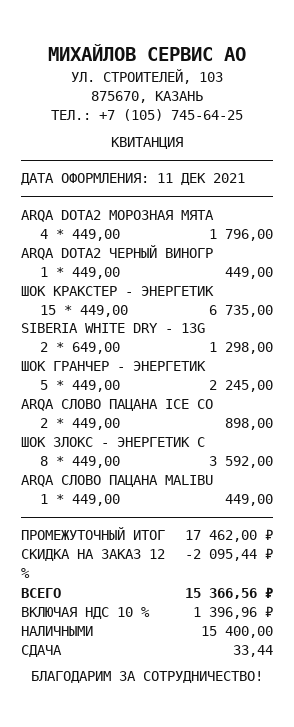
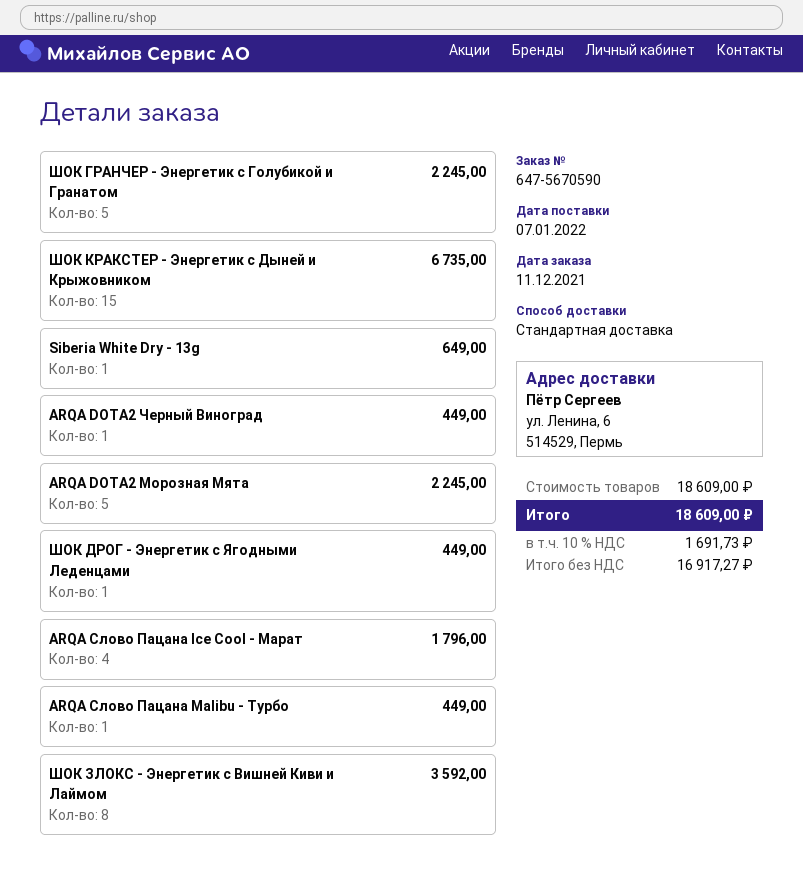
ARQA DOTA2 МОРОЗНАЯ МЯТА: 4 for 1796.00 -> 5 for 2245.00
SIBERIA WHITE DRY - 13G: 2 for 1298.00 -> 1 for 649.00
ARQA СЛОВО ПАЦАНА ICE CO: 2 for 898.00 -> 4 for 1796.00
ШОК ДРОГ - Энергетик с Ягодными Леденцами: none -> 1 for 449.00
subtotal: 17462.00 -> 18609.00
discount: 12% = 2095.44 -> none
tax: 10% = 1396.96 -> 10% = 1691.73
total: 15366.56 -> 18609.00

